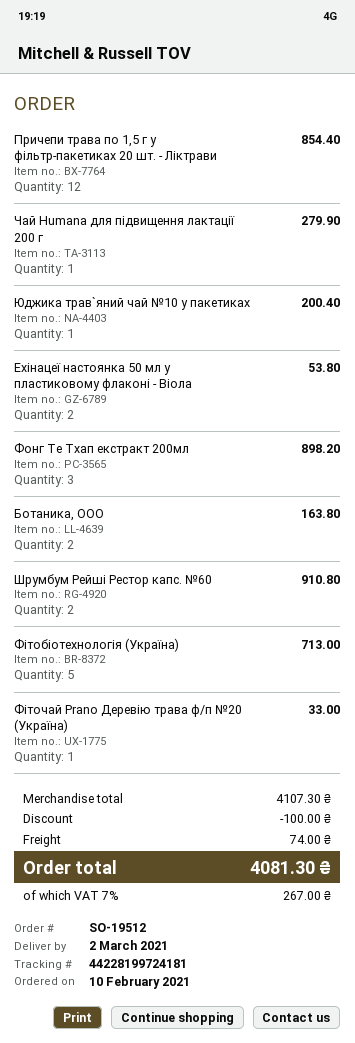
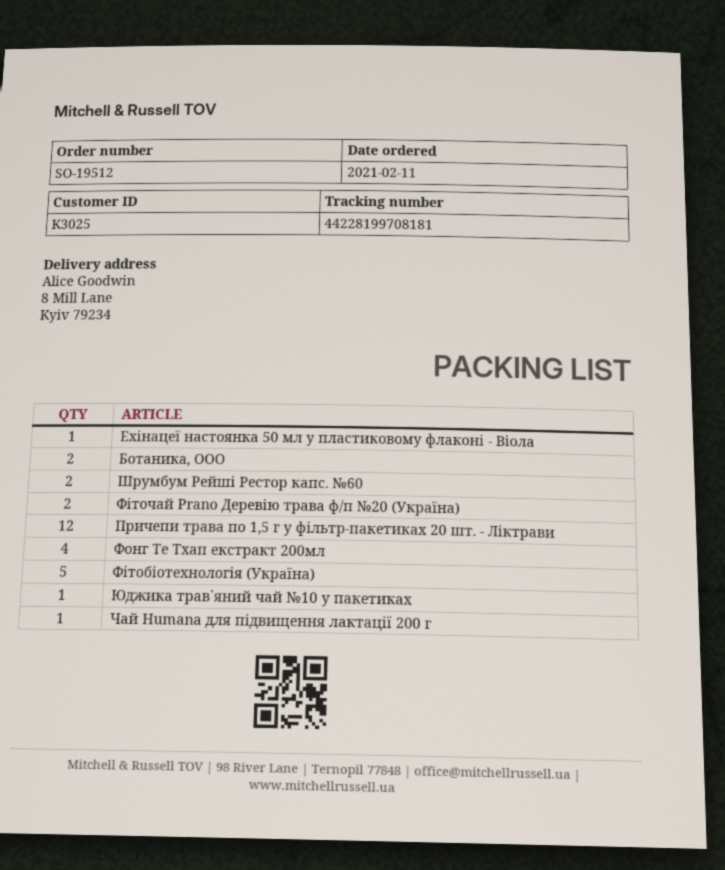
order date: 2021-02-10 -> 2021-02-11
tracking number: 44228199724181 -> 44228199708181
Ехінацеї настоянка 50 мл у пластиковому флаконі - Віола: 2 -> 1
Фонг Те Тхап екстракт 200мл: 3 -> 4
Фіточай Prano Деревію трава ф/п №20 (Україна): 1 -> 2

